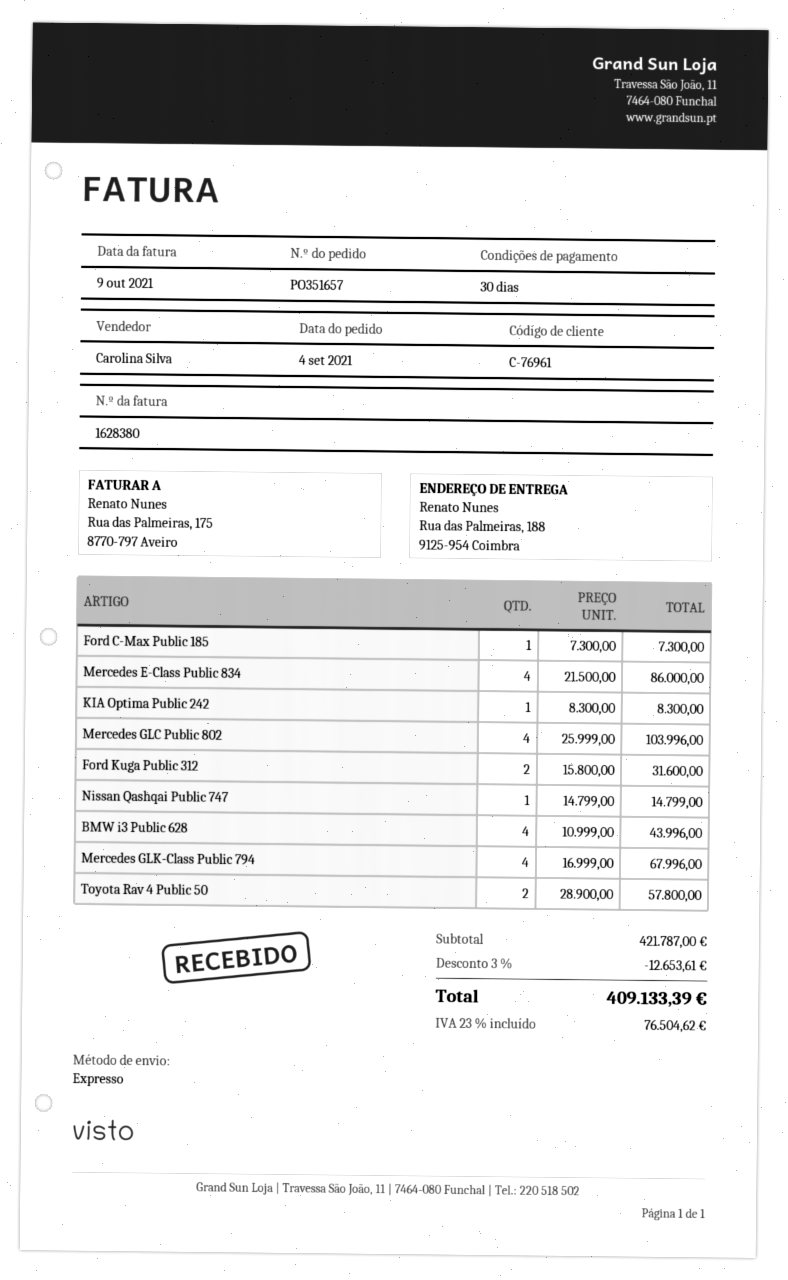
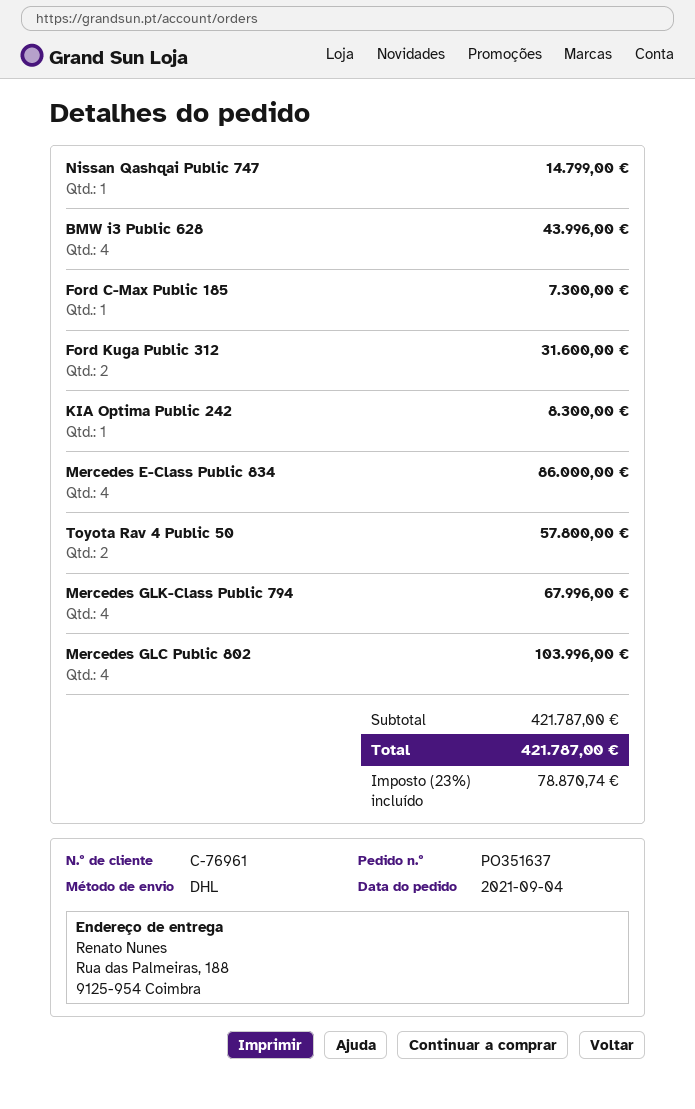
order number: PO351657 -> PO351637
shipping method: express -> DHL
discount: 3% = 12653.61 -> none
tax: 23% = 76504.62 -> 23% = 78870.74
total: 409133.39 -> 421787.00

